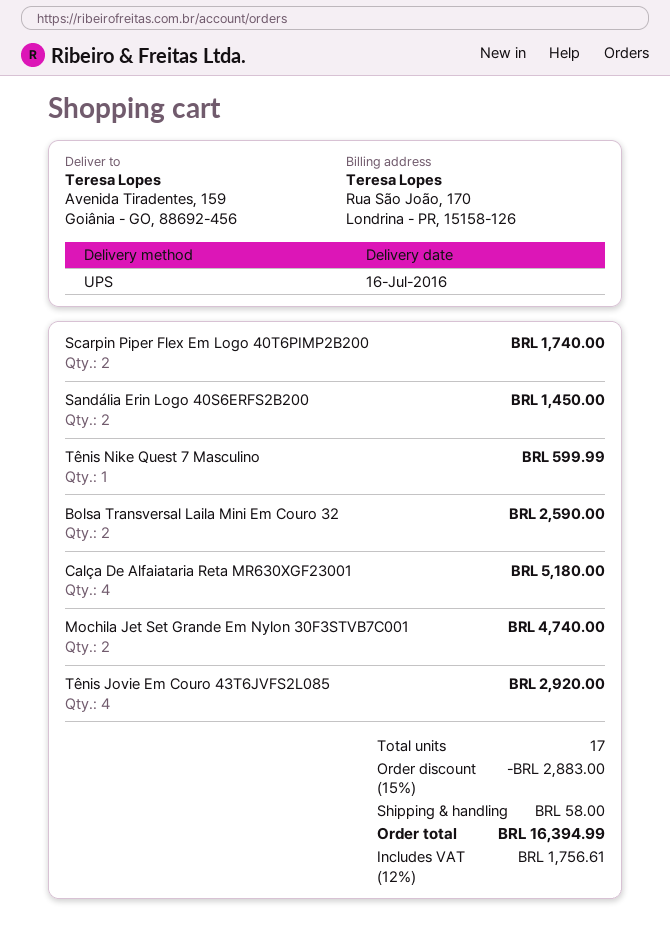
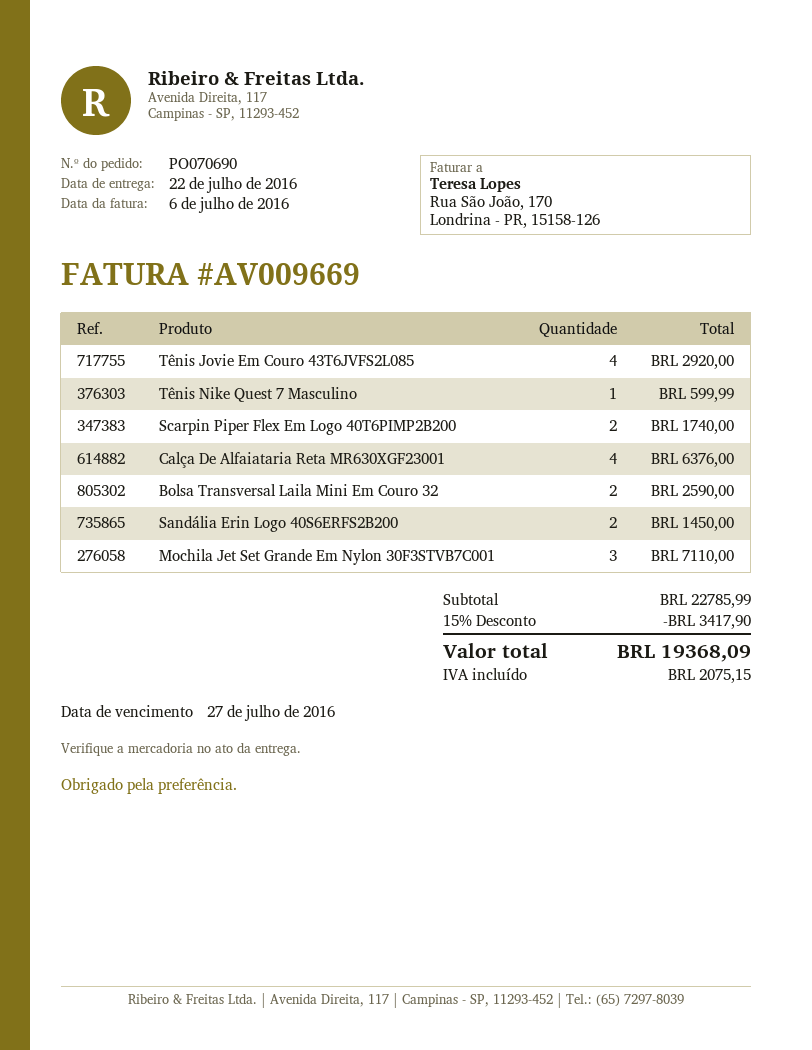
delivery date: 2016-07-16 -> 2016-07-22
Calça De Alfaiataria Reta MR630XGF23001: 4 for 5180.00 -> 4 for 6376.00
Mochila Jet Set Grande Em Nylon 30F3STVB7C001: 2 for 4740.00 -> 3 for 7110.00
discount: 15% = 2883.00 -> 15% = 3417.90
shipping: 58.00 -> none
tax: 1756.61 -> 2075.15
total: 16394.99 -> 19368.09

